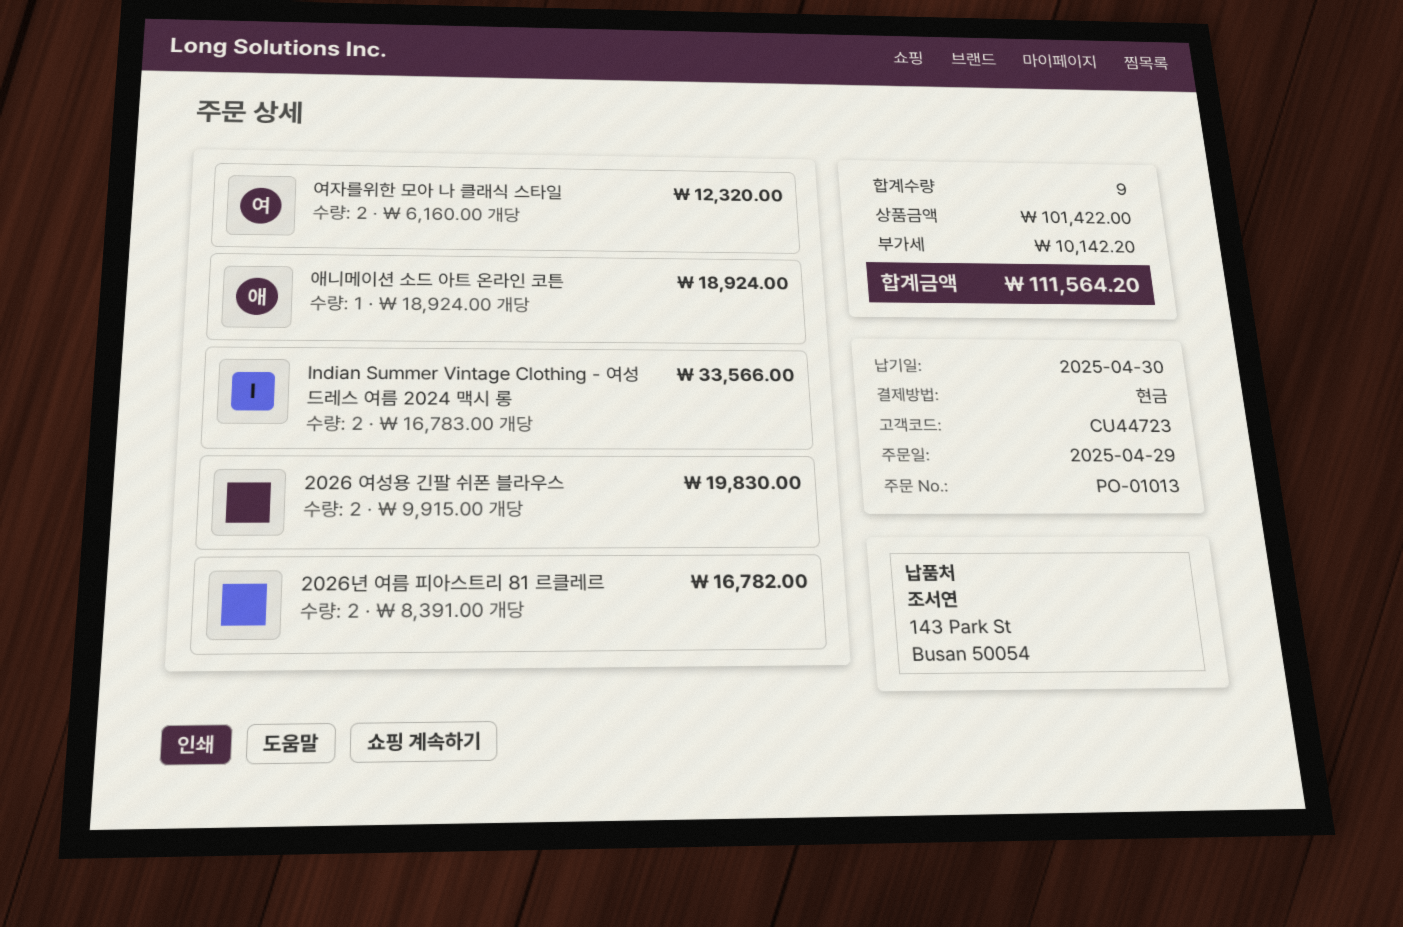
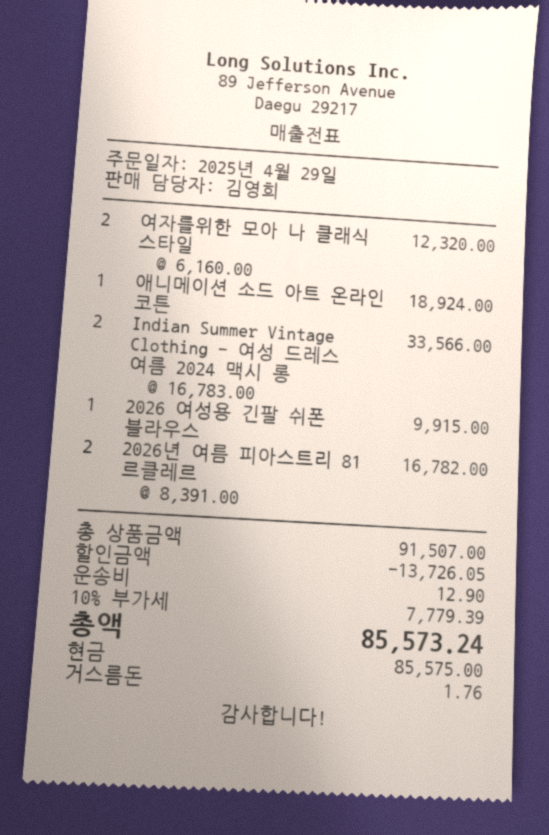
2026 여성용 긴팔 쉬폰 블라우스: 2 x 9915.00 = 19830.00 -> 1 x 9915.00 = 9915.00
subtotal: 101422.00 -> 91507.00
discount: none -> 13726.05
shipping: none -> 12.90
tax: 10142.20 -> 7779.39
total: 111564.20 -> 85573.24

